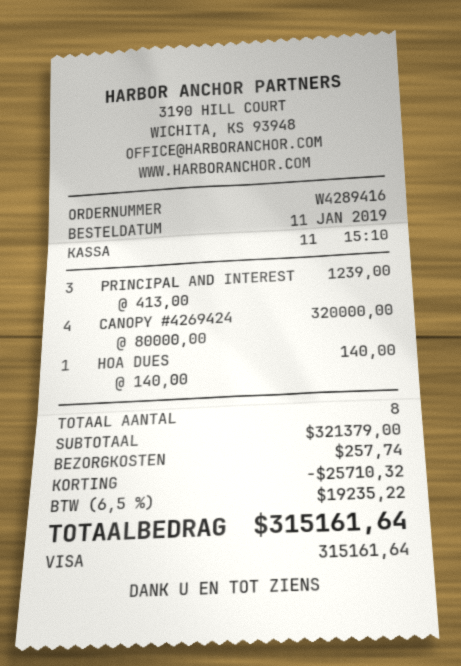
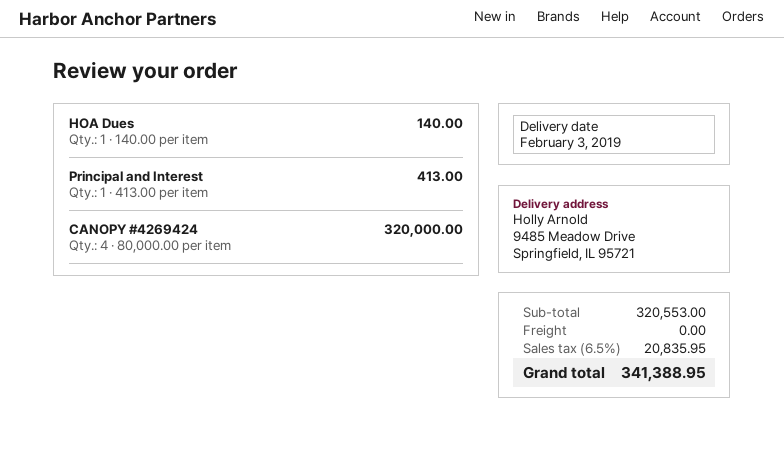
PRINCIPAL AND INTEREST: 3 x 413.00 = 1239.00 -> 1 x 413.00 = 413.00
subtotal: 321379.00 -> 320553.00
discount: 25710.32 -> none
shipping: 257.74 -> 0.00
tax: 6.5% = 19235.22 -> 6.5% = 20835.95
total: 315161.64 -> 341388.95

